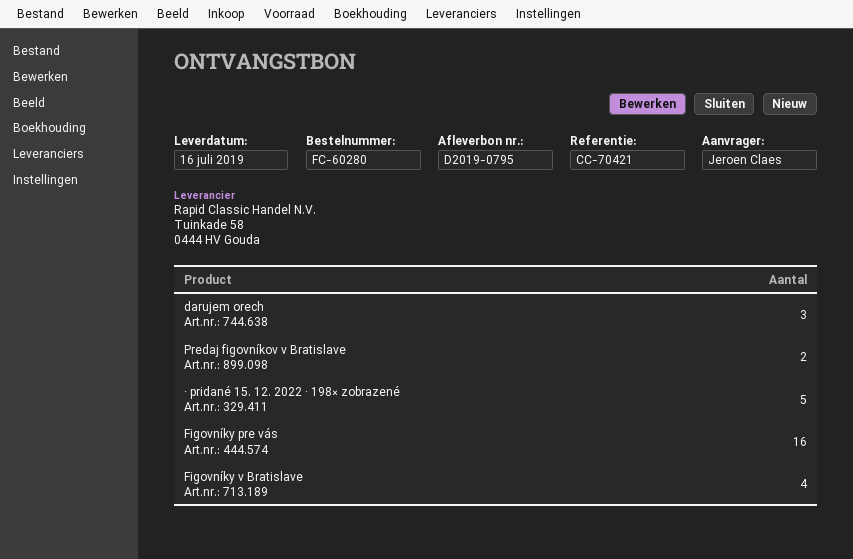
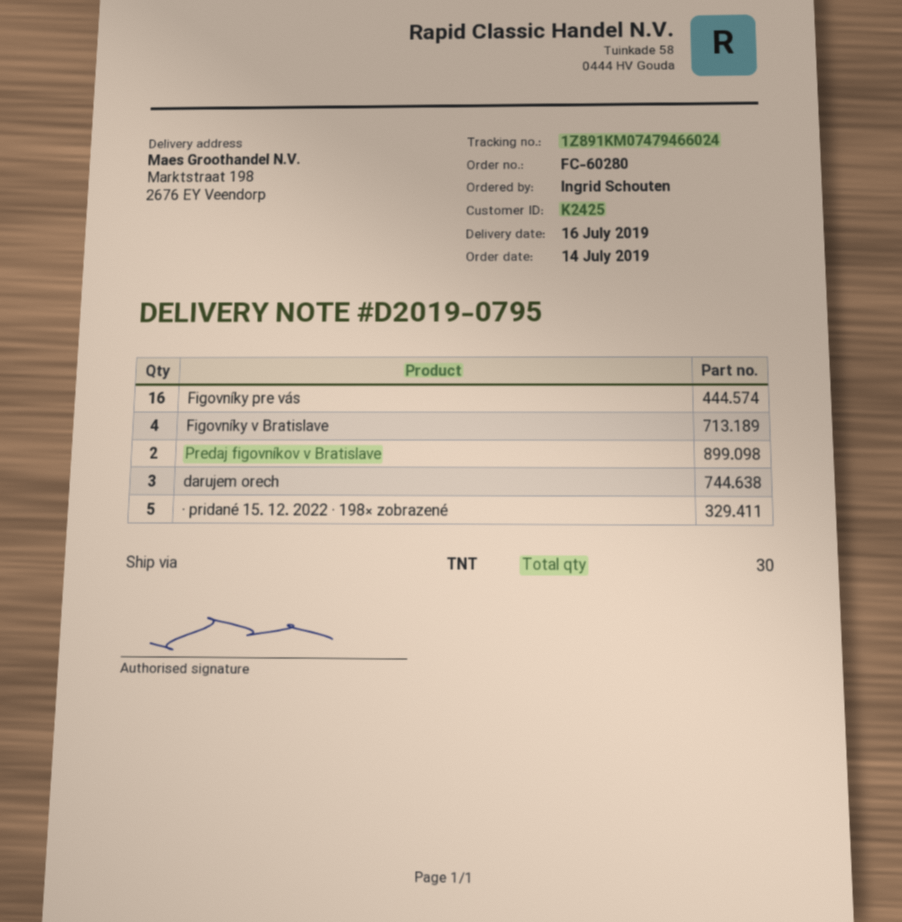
ordered by: Jeroen Claes -> Ingrid Schouten

